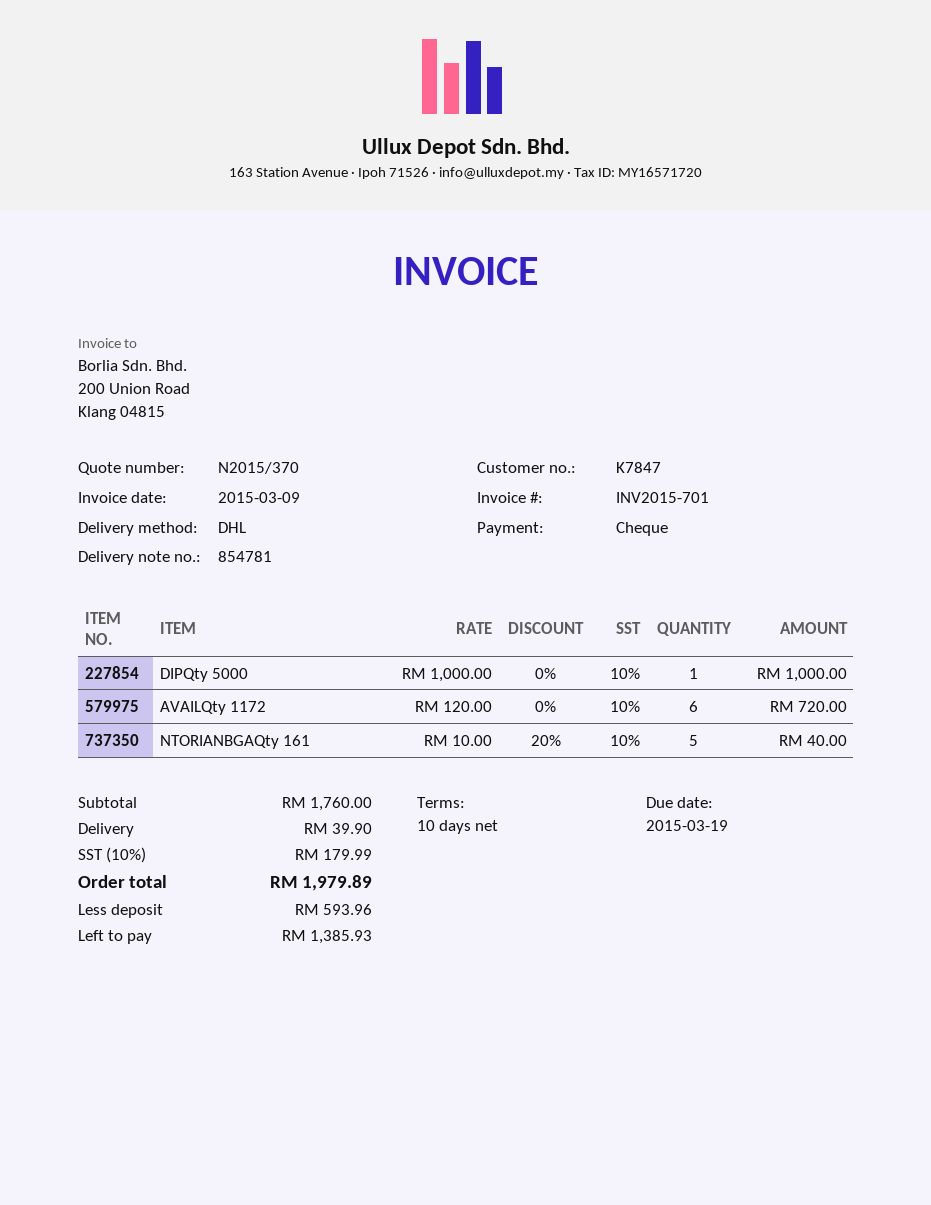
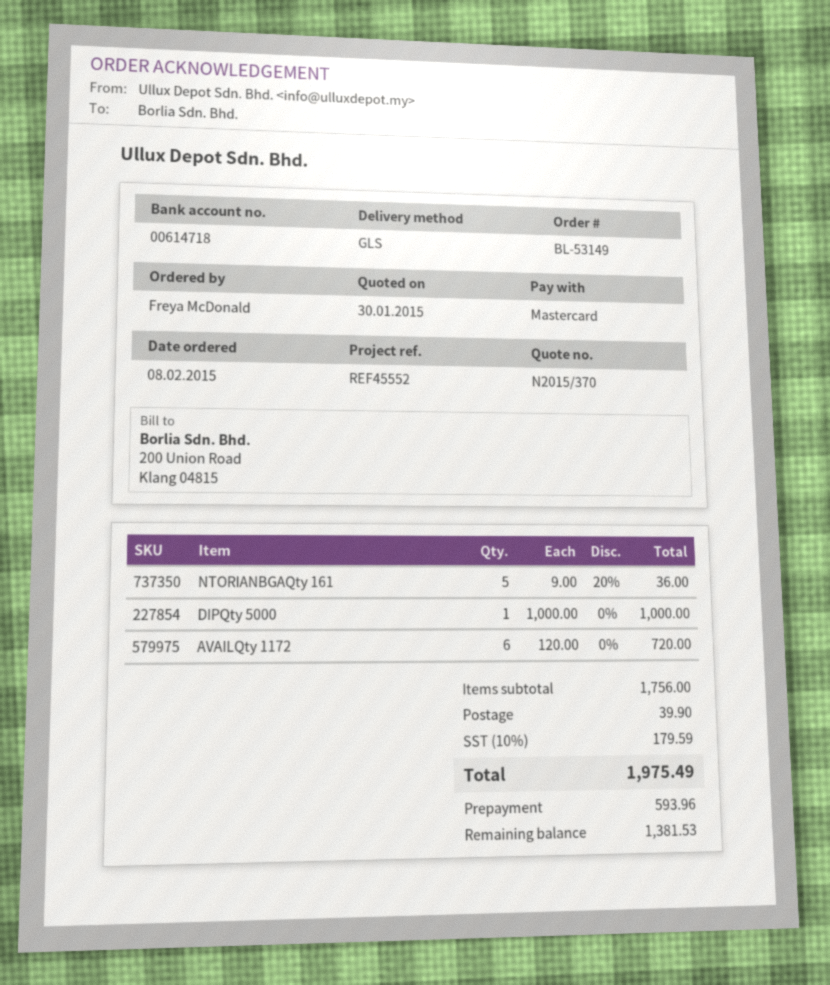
payment method: cheque -> Mastercard
shipping method: DHL -> GLS
NTORIANBGAQty 161: 5 x 10.00 - 20% = 40.00 -> 5 x 9.00 - 20% = 36.00
subtotal: 1760.00 -> 1756.00
tax: 10% = 179.99 -> 10% = 179.59
total: 1979.89 -> 1975.49
balance: 1385.93 -> 1381.53

